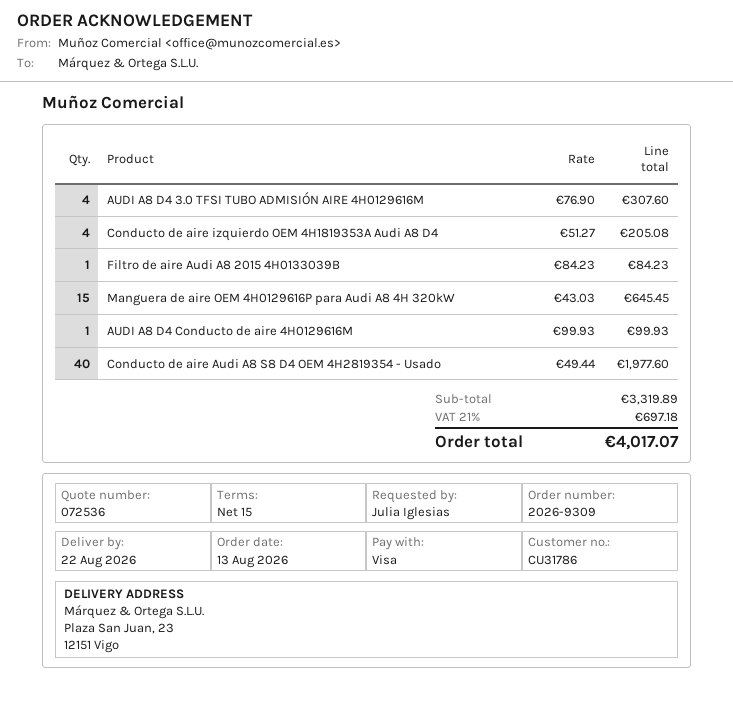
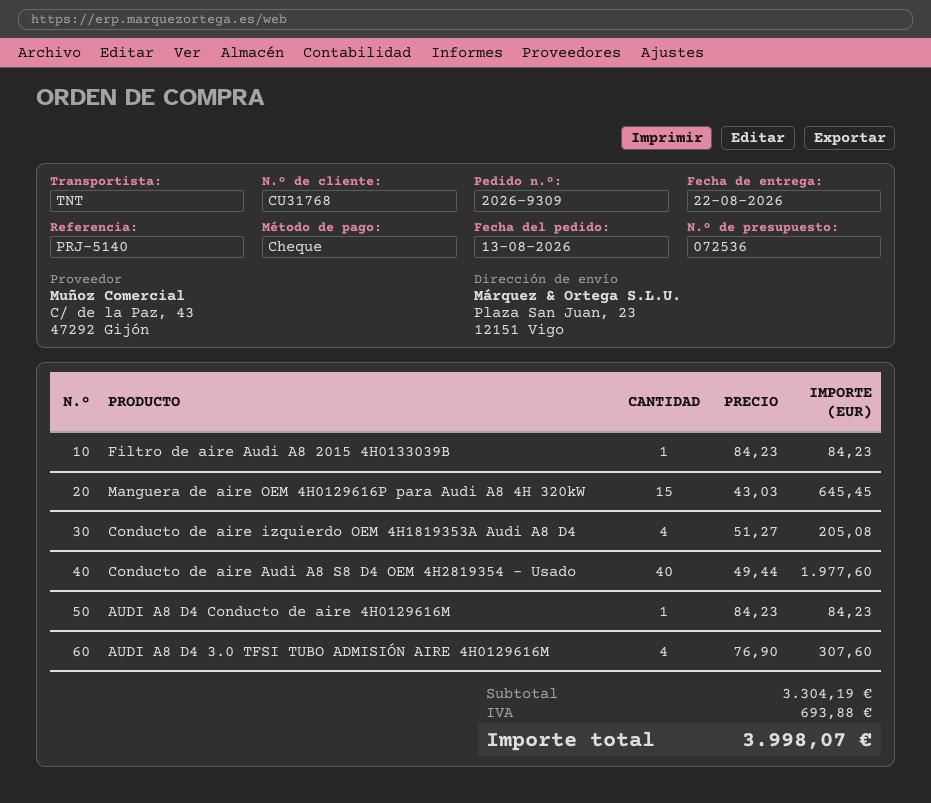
customer number: CU31786 -> CU31768
payment method: Visa -> cheque
AUDI A8 D4 Conducto de aire 4H0129616M: 1 x 99.93 = 99.93 -> 1 x 84.23 = 84.23
subtotal: 3319.89 -> 3304.19
tax: 697.18 -> 693.88
total: 4017.07 -> 3998.07

